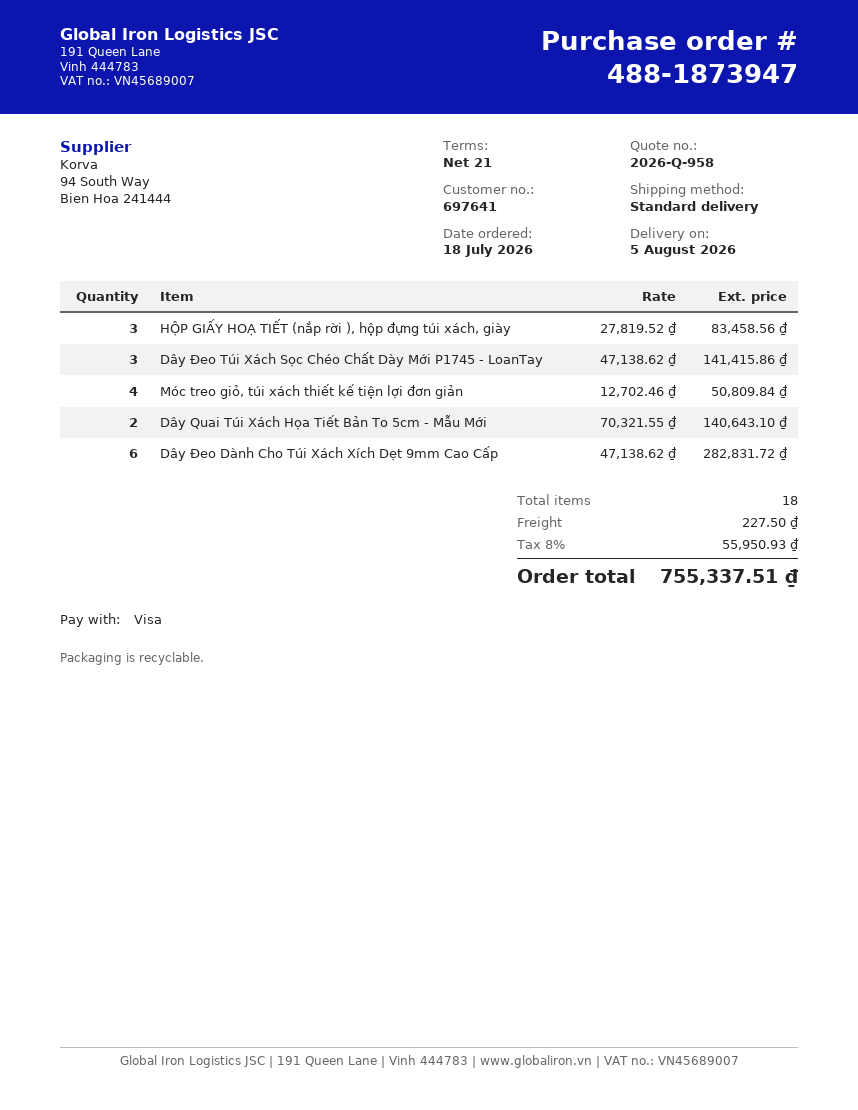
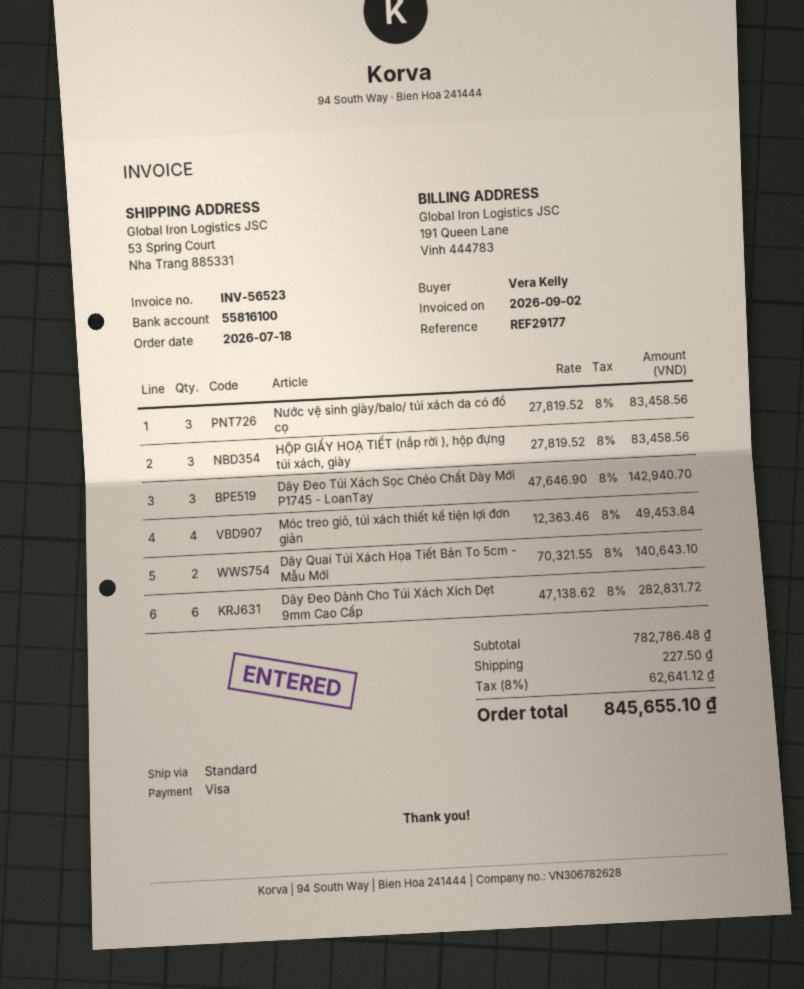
Dây Đeo Túi Xách Sọc Chéo Chất Dày Mới P1745 - LoanTay: 3 x 47138.62 = 141415.86 -> 3 x 47646.90 = 142940.70
Móc treo giỏ, túi xách thiết kế tiện lợi đơn giản: 4 x 12702.46 = 50809.84 -> 4 x 12363.46 = 49453.84
Nước vệ sinh giày/balo/ túi xách da có đồ cọ: none -> 3 x 27819.52 = 83458.56
tax: 8% = 55950.93 -> 8% = 62641.12
total: 755337.51 -> 845655.10

